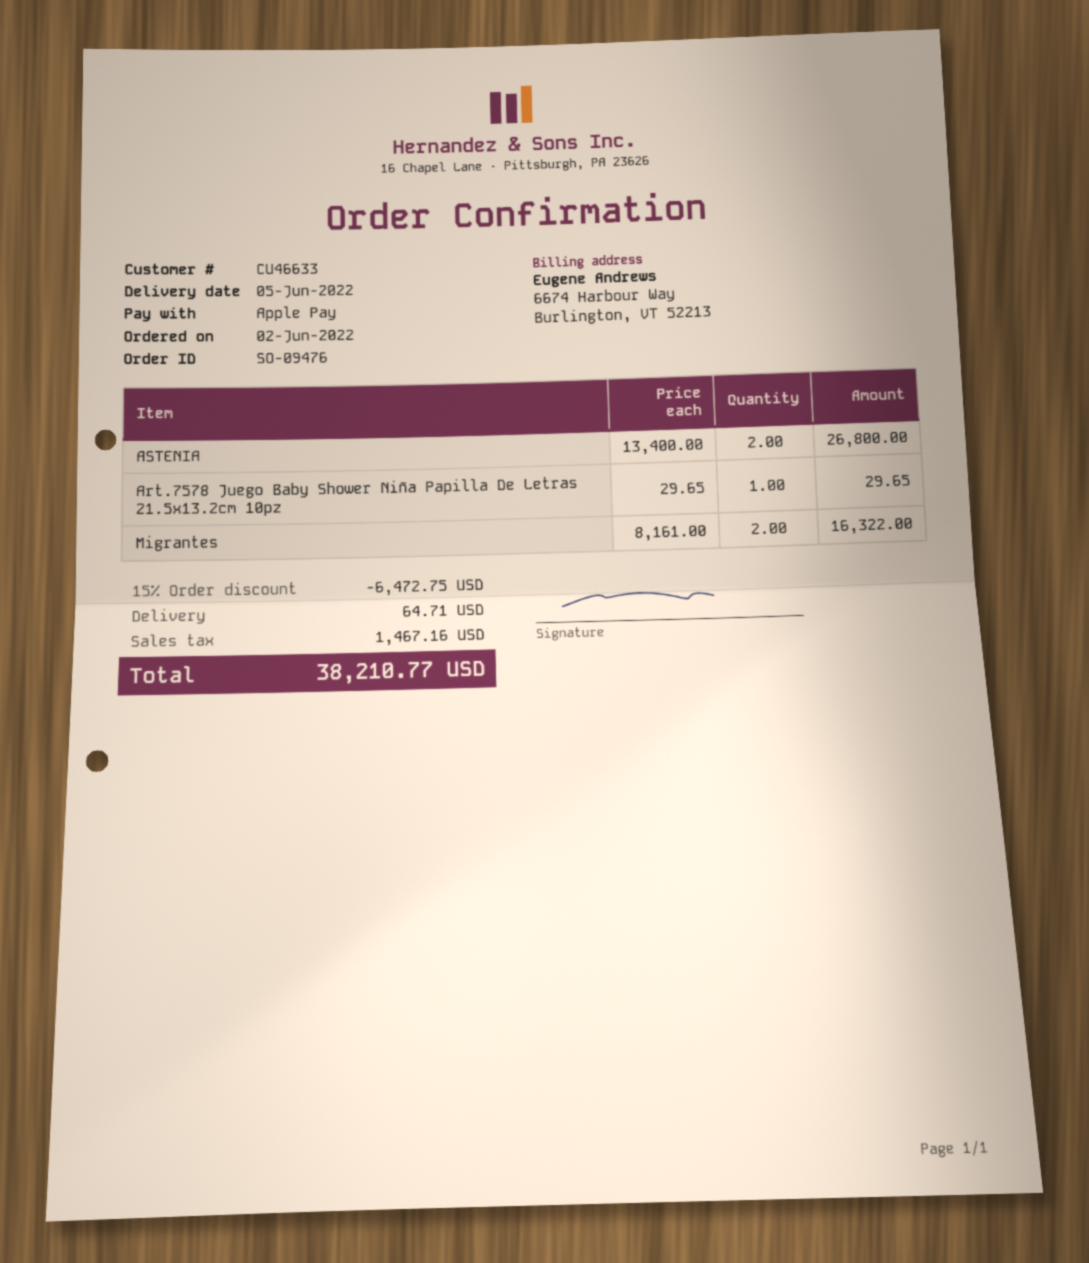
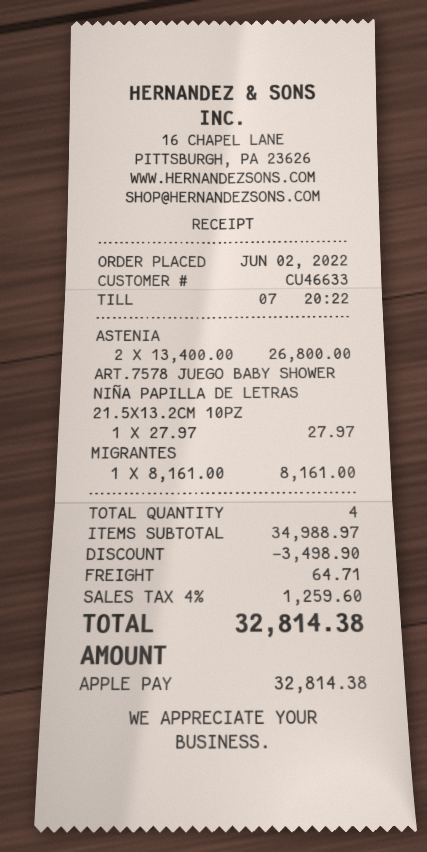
Art.7578 Juego Baby Shower Niña Papilla De Letras 21.5x13.2cm 10pz: 1 x 29.65 = 29.65 -> 1 x 27.97 = 27.97
Migrantes: 2 x 8161.00 = 16322.00 -> 1 x 8161.00 = 8161.00
discount: 6472.75 -> 3498.90
tax: 1467.16 -> 1259.60
total: 38210.77 -> 32814.38

